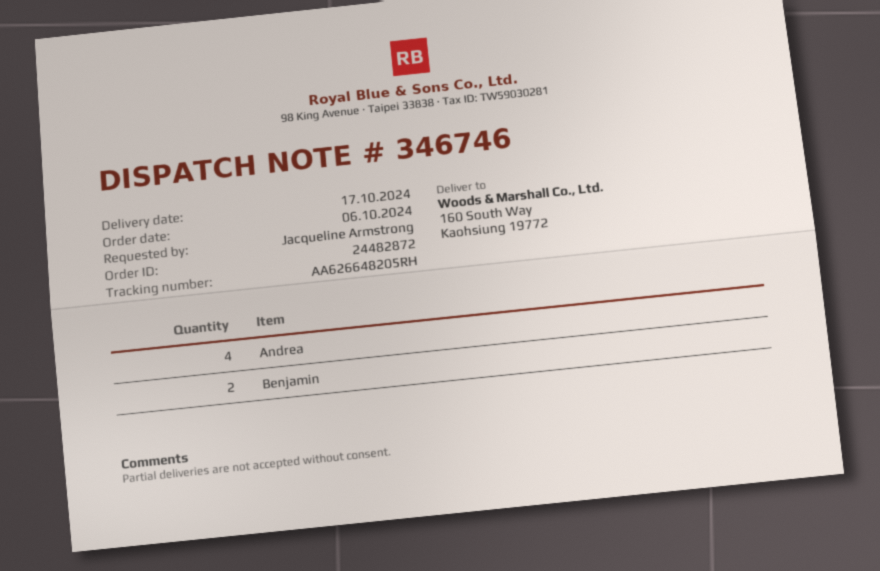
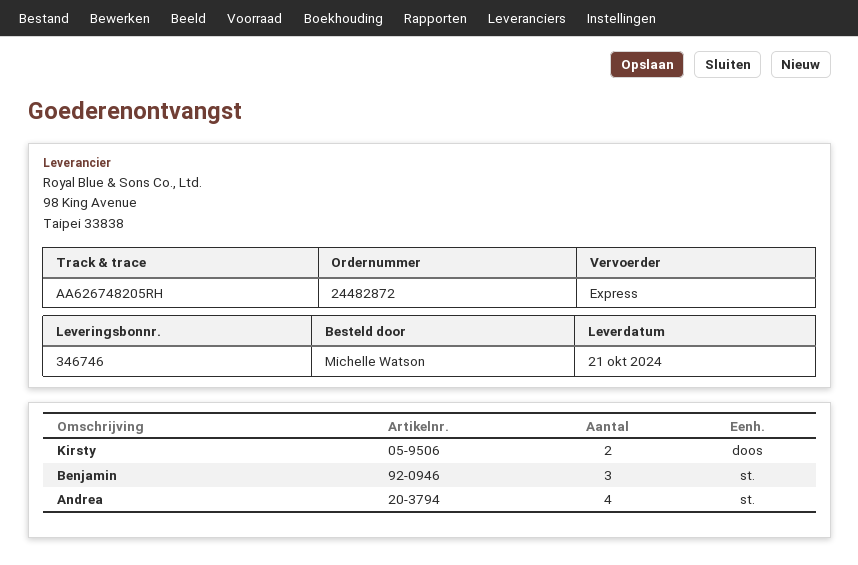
delivery date: 2024-10-17 -> 2024-10-21
ordered by: Jacqueline Armstrong -> Michelle Watson
tracking number: AA626648205RH -> AA626748205RH
Benjamin: 2 -> 3
Kirsty: none -> 2

